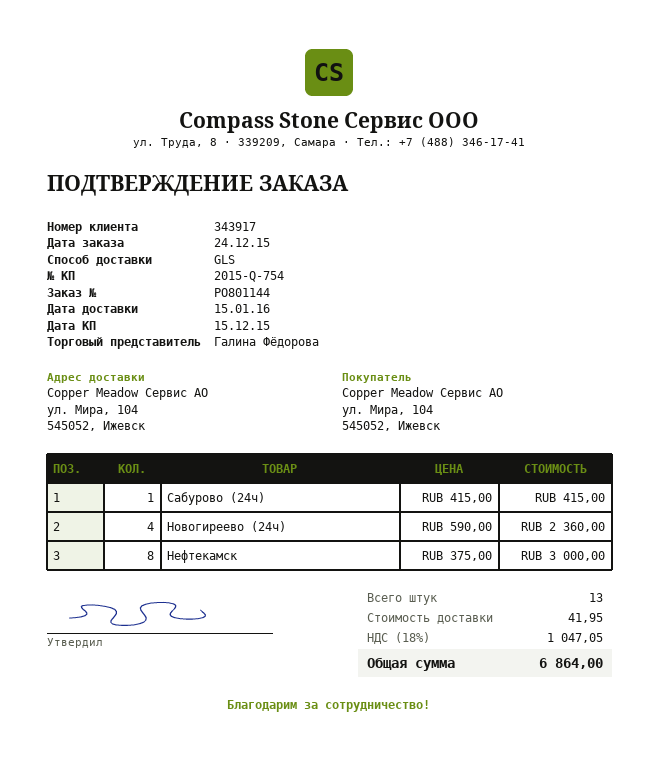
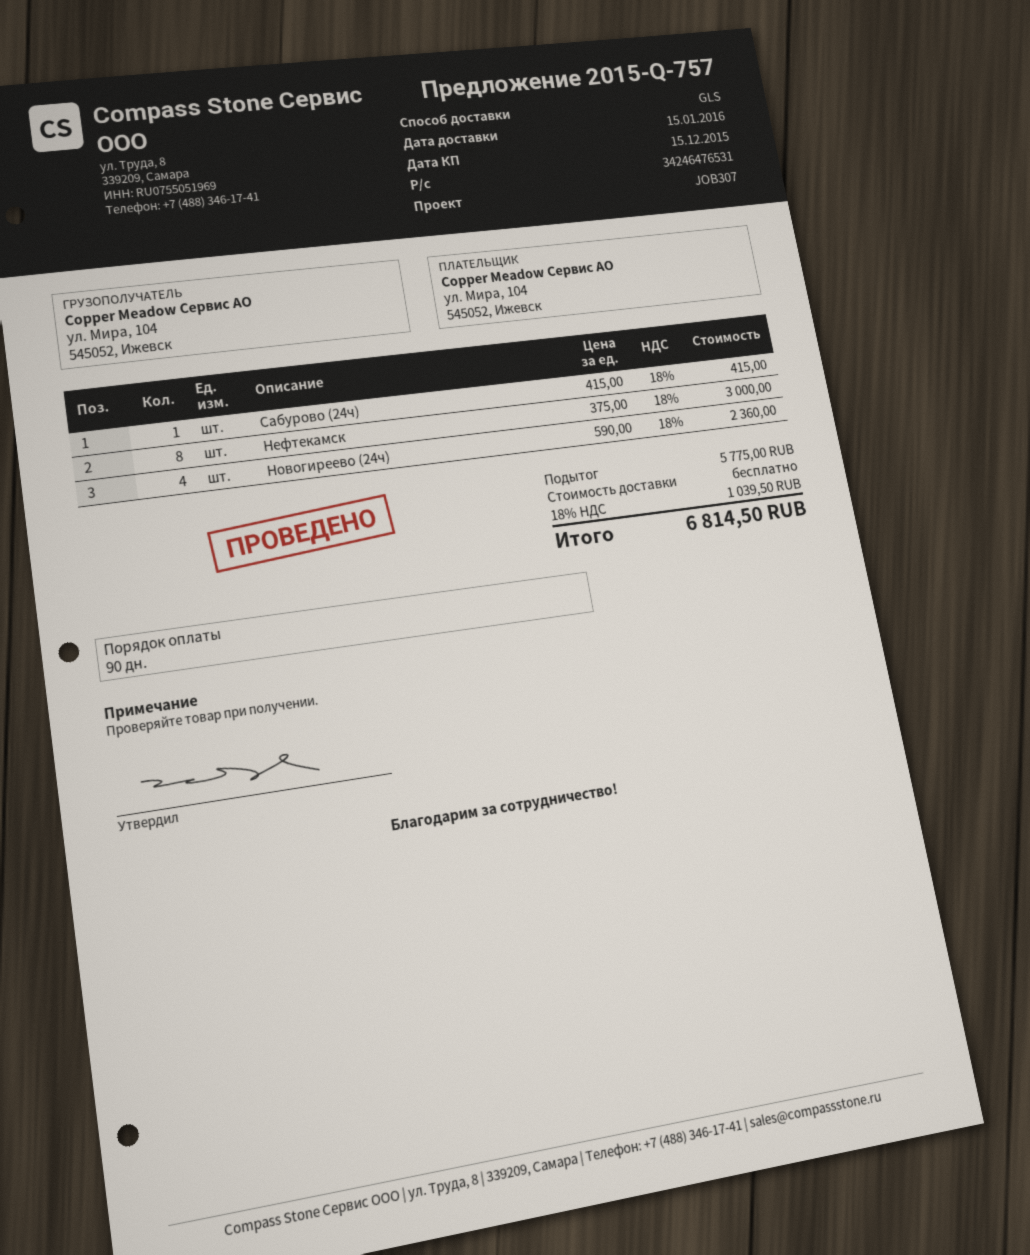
quote number: 2015-Q-754 -> 2015-Q-757
shipping: 41.95 -> 0.00
tax: 18% = 1047.05 -> 18% = 1039.50
total: 6864.00 -> 6814.50

